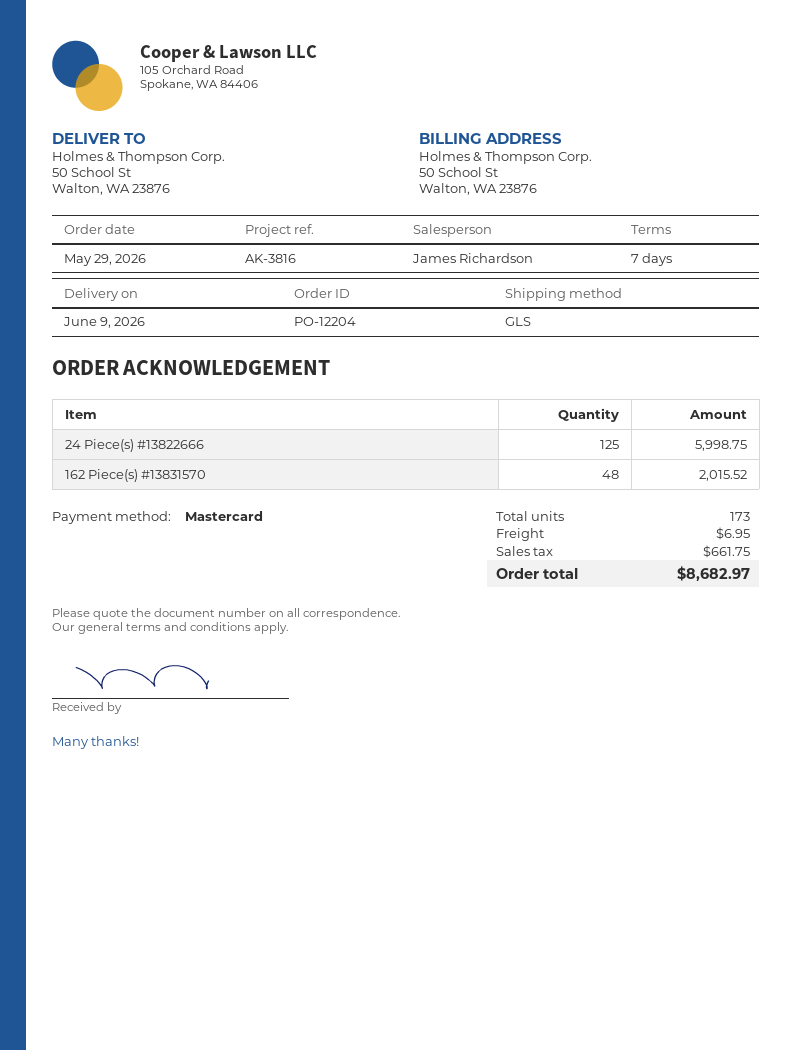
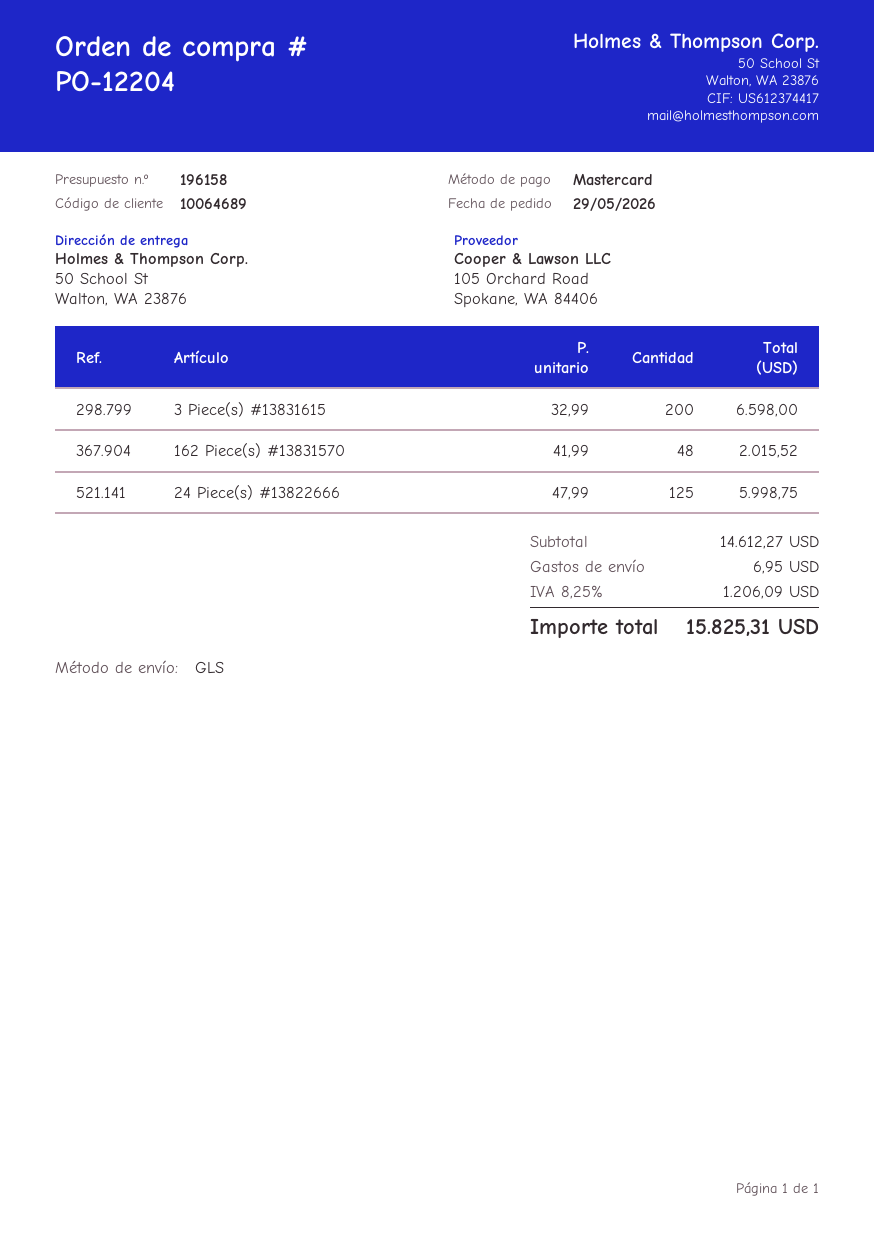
3 Piece(s) #13831615: none -> 200 for 6598.00
tax: 661.75 -> 1206.09
total: 8682.97 -> 15825.31

